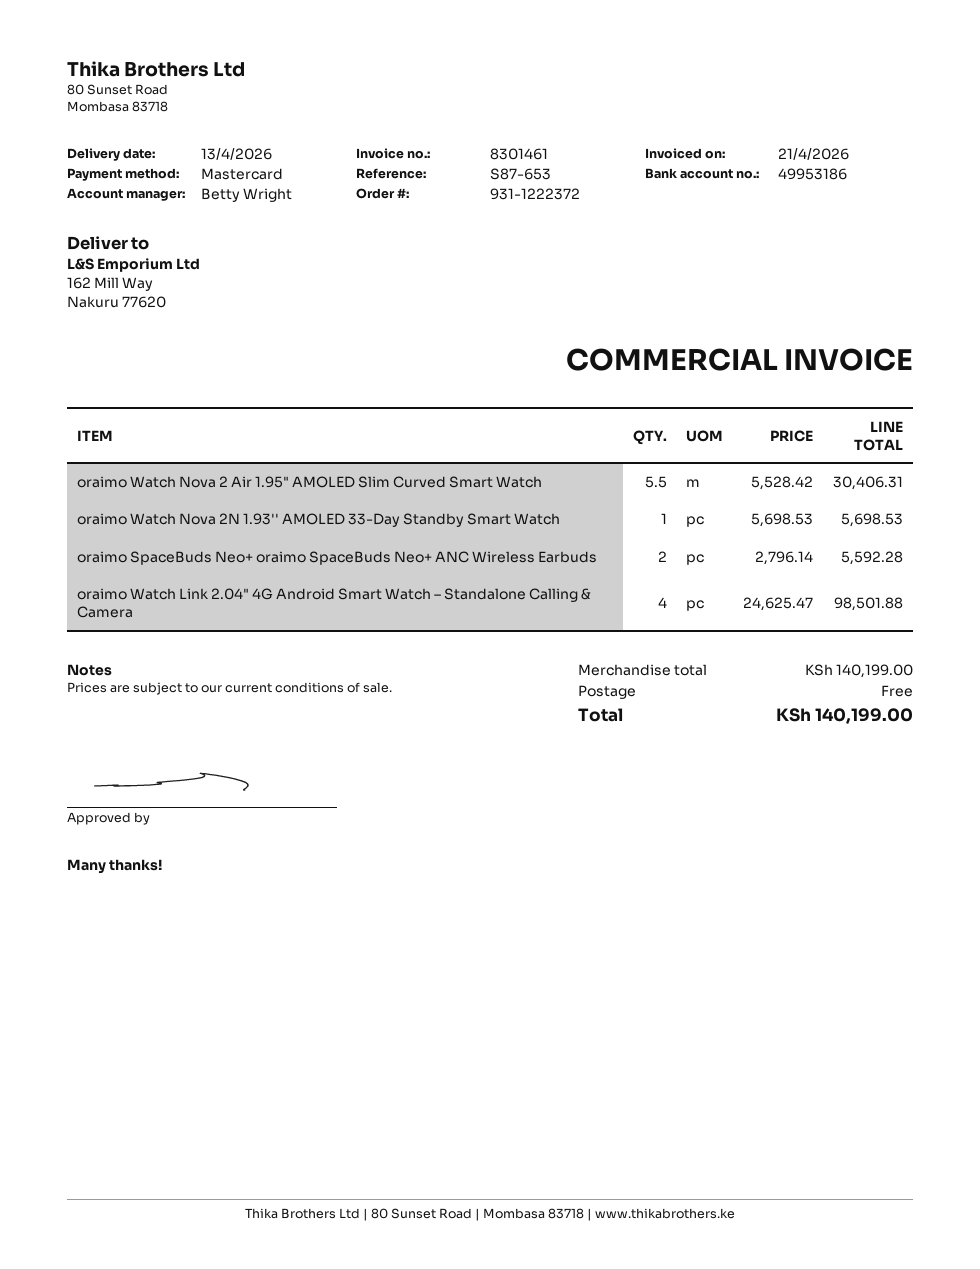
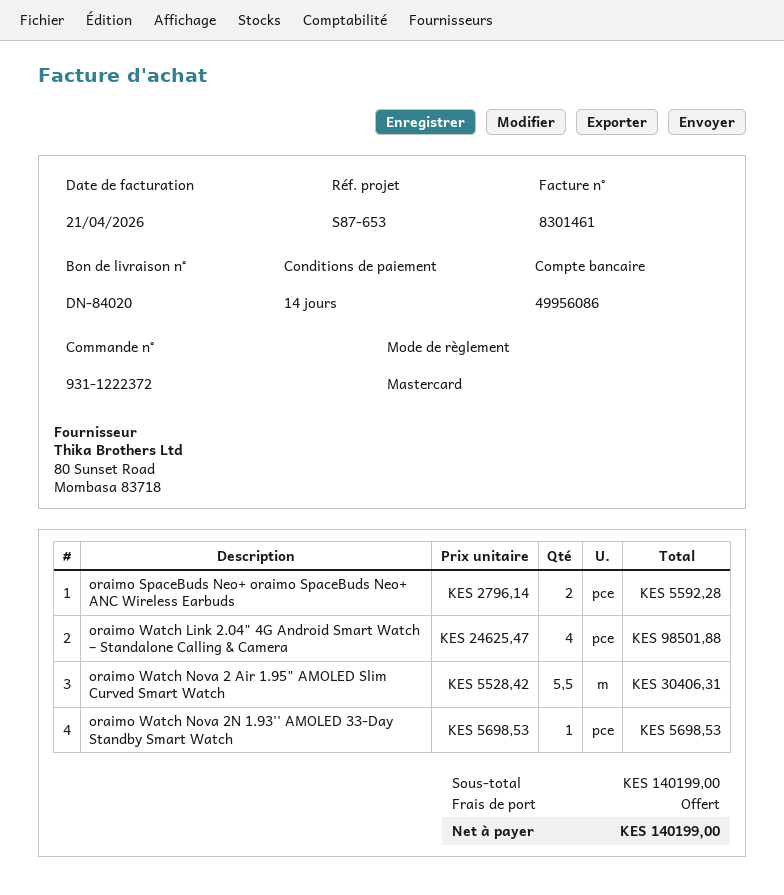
bank account: 49953186 -> 49956086

